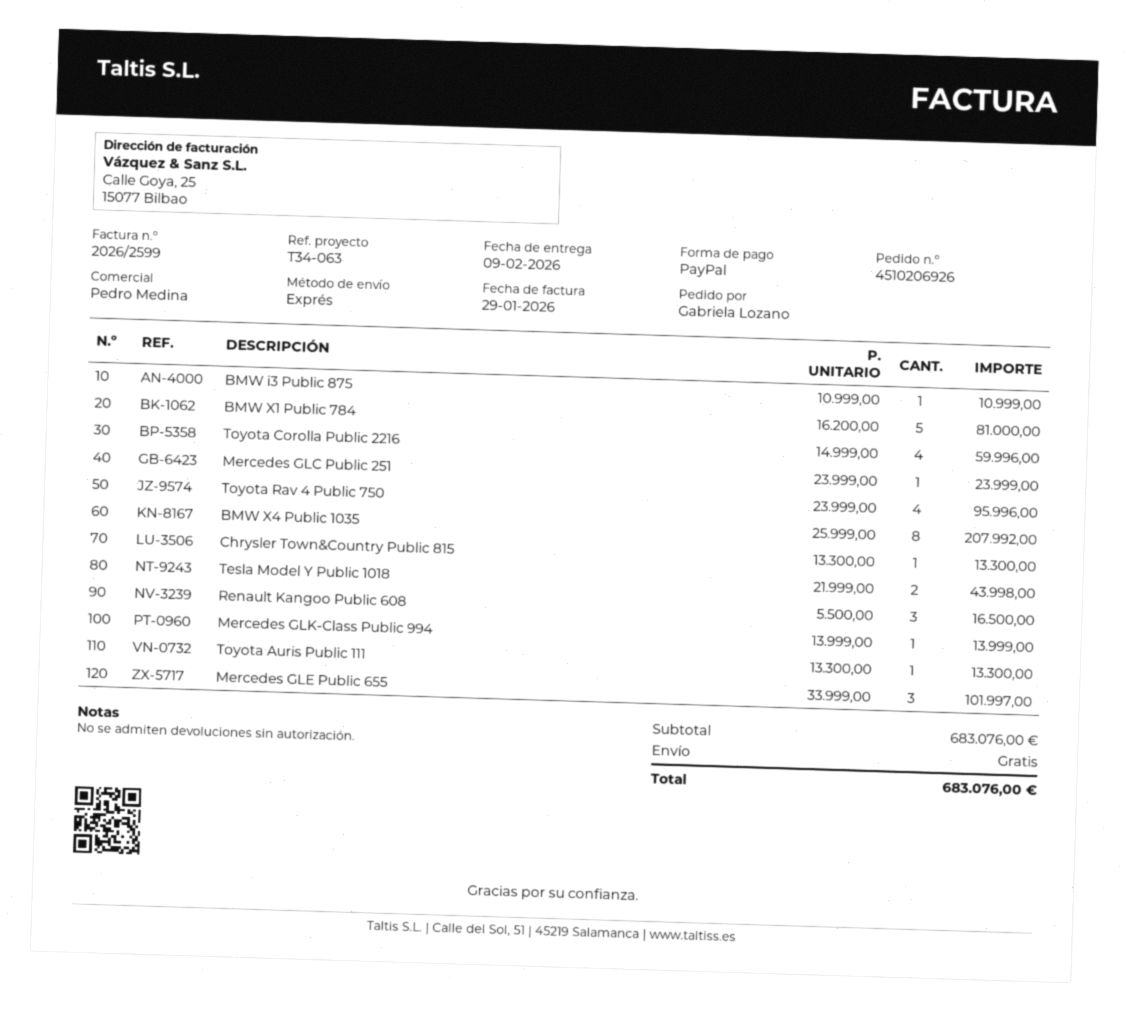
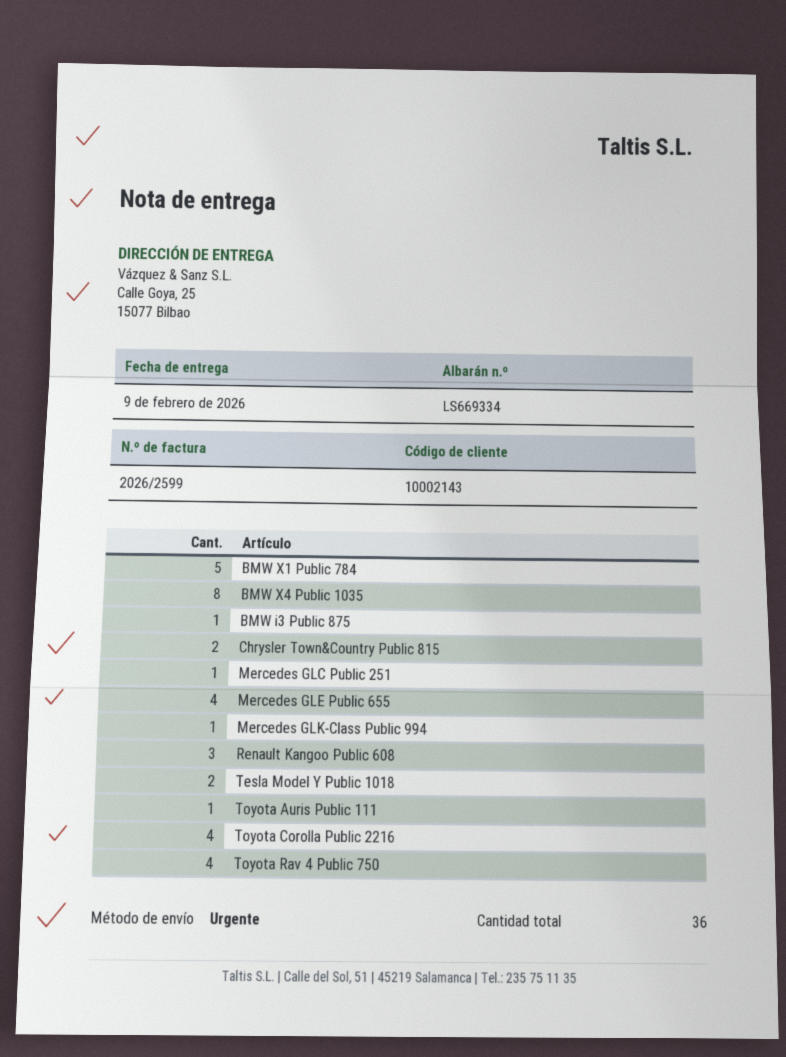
Chrysler Town&Country Public 815: 1 -> 2
Mercedes GLE Public 655: 3 -> 4

